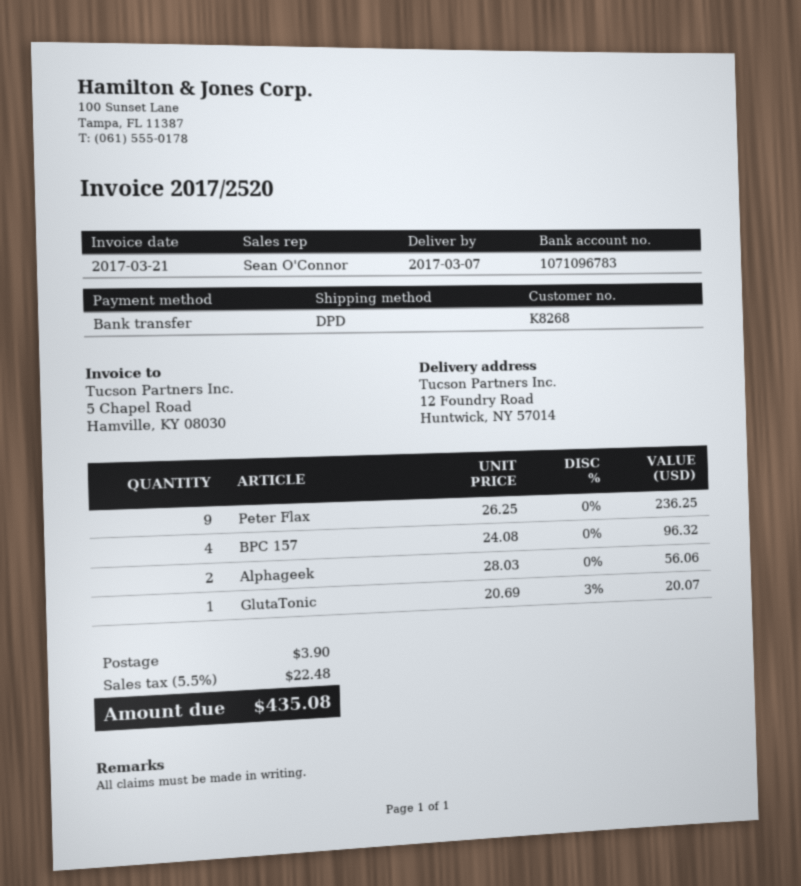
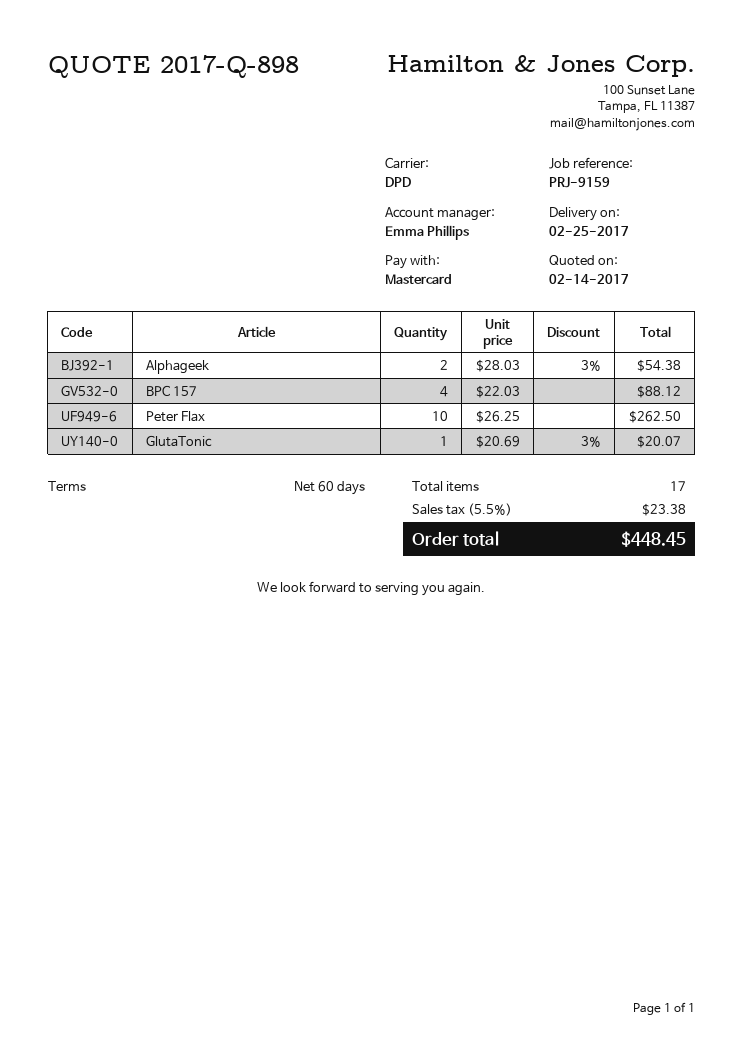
delivery date: 2017-03-07 -> 2017-02-25
sales rep: Sean O'Connor -> Emma Phillips
payment method: bank transfer -> Mastercard
Peter Flax: 9 x 26.25 = 236.25 -> 10 x 26.25 = 262.50
BPC 157: 4 x 24.08 = 96.32 -> 4 x 22.03 = 88.12
Alphageek: 2 x 28.03 = 56.06 -> 2 x 28.03 - 3% = 54.38
shipping: 3.90 -> none
tax: 5.5% = 22.48 -> 5.5% = 23.38
total: 435.08 -> 448.45

